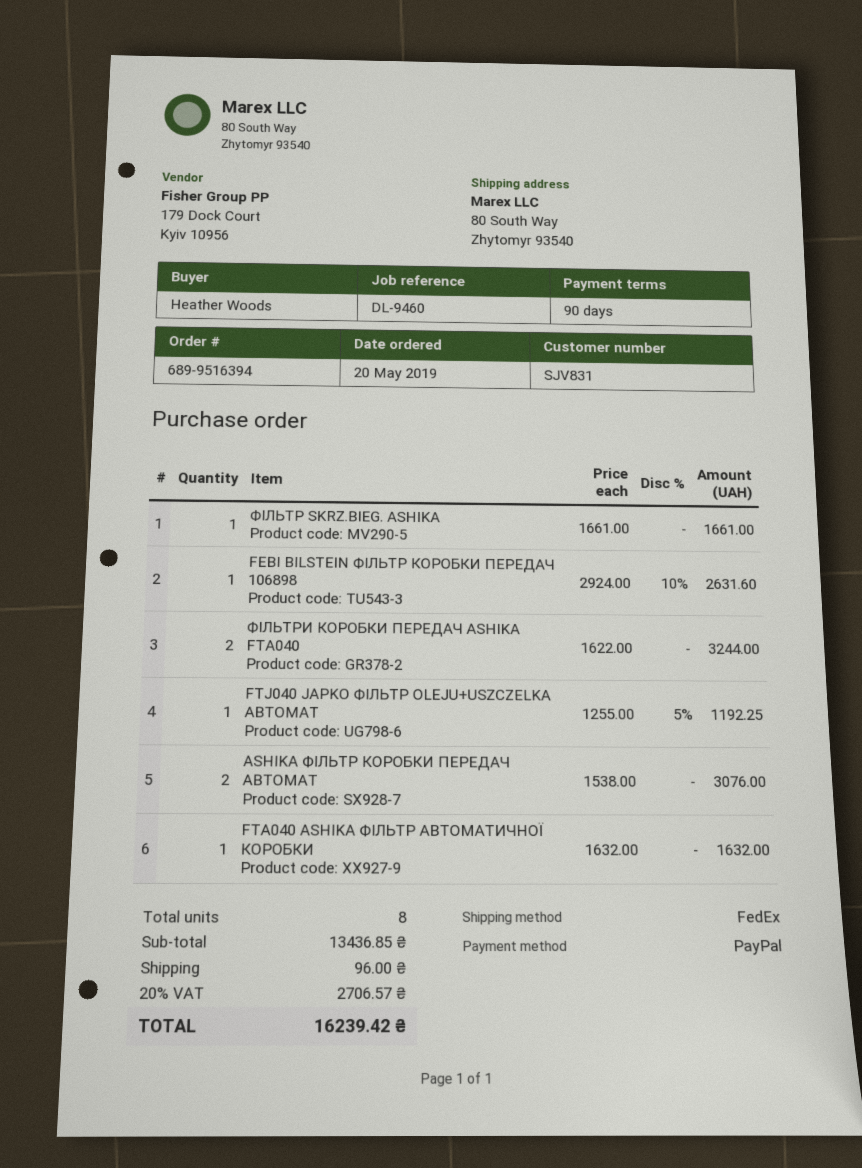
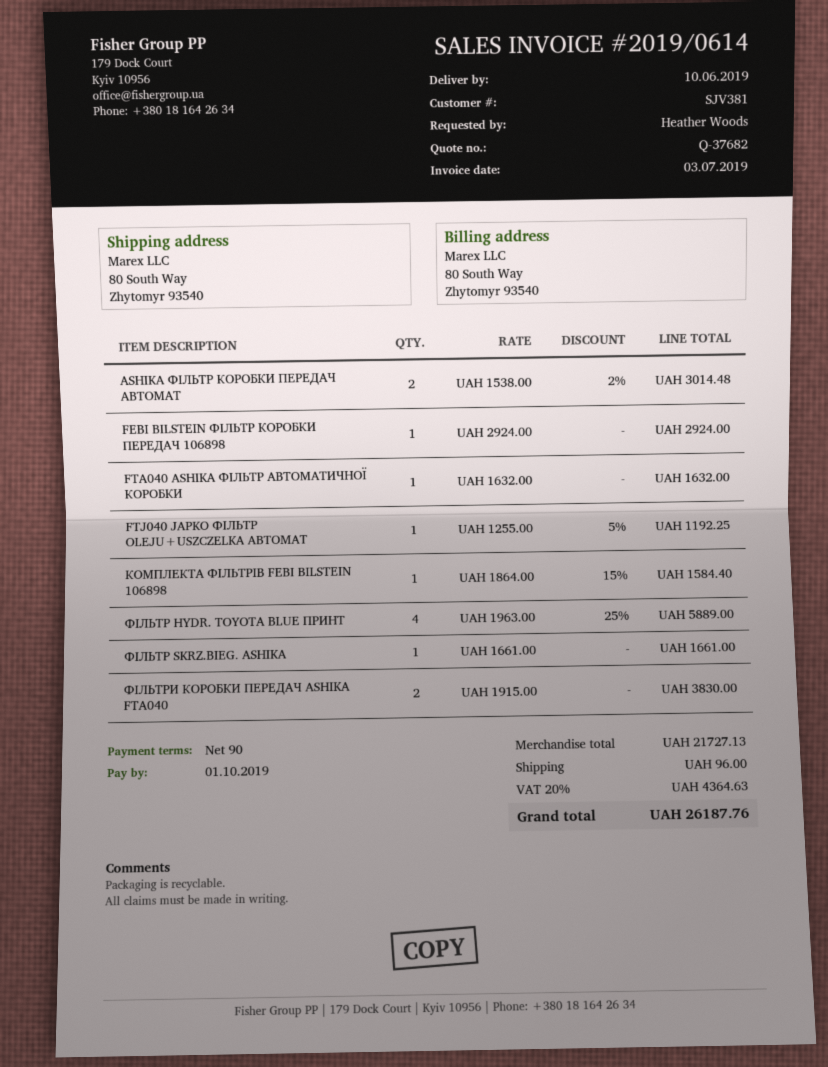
customer number: SJV831 -> SJV381
FEBI BILSTEIN ФІЛЬТР КОРОБКИ ПЕРЕДАЧ 106898: 1 x 2924.00 - 10% = 2631.60 -> 1 x 2924.00 = 2924.00
ФІЛЬТРИ КОРОБКИ ПЕРЕДАЧ ASHIKA FTA040: 2 x 1622.00 = 3244.00 -> 2 x 1915.00 = 3830.00
ASHIKA ФІЛЬТР КОРОБКИ ПЕРЕДАЧ АВТОМАТ: 2 x 1538.00 = 3076.00 -> 2 x 1538.00 - 2% = 3014.48
КОМПЛЕКТА ФІЛЬТРІВ FEBI BILSTEIN 106898: none -> 1 x 1864.00 - 15% = 1584.40
ФІЛЬТР HYDR. TOYOTA BLUE ПРИНТ: none -> 4 x 1963.00 - 25% = 5889.00
subtotal: 13436.85 -> 21727.13
tax: 20% = 2706.57 -> 20% = 4364.63
total: 16239.42 -> 26187.76

